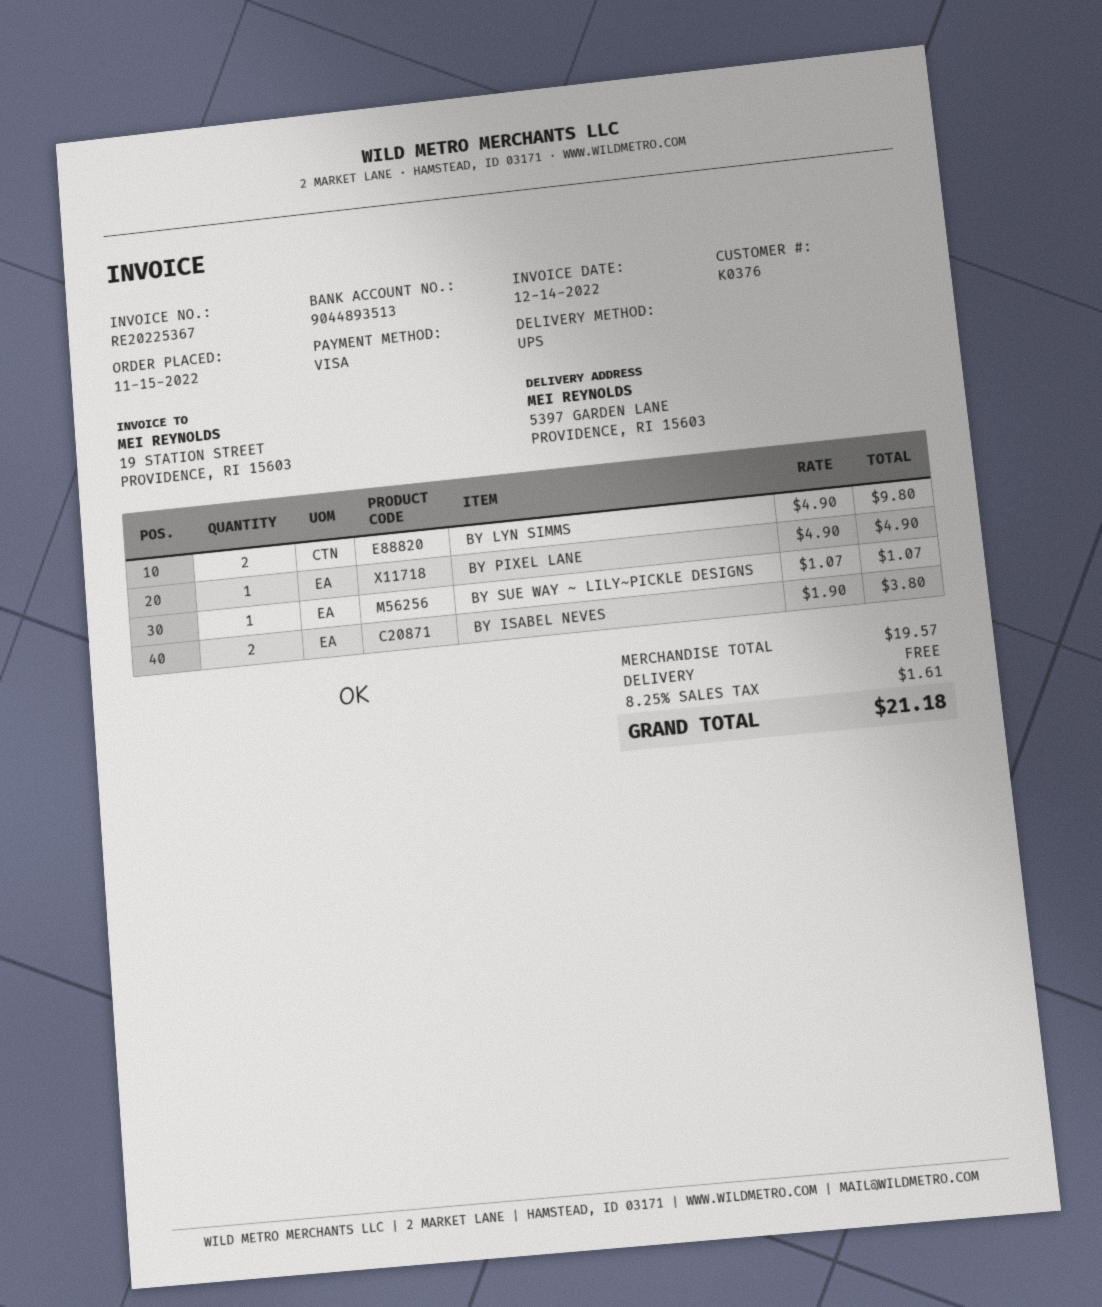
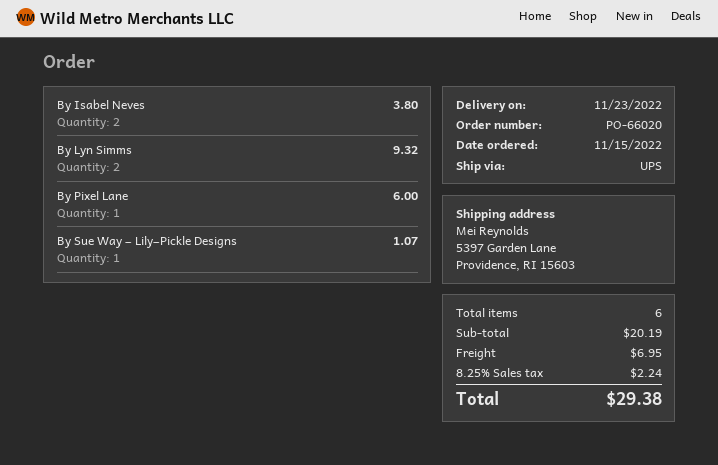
BY LYN SIMMS: 2 for 9.80 -> 2 for 9.32
BY PIXEL LANE: 1 for 4.90 -> 1 for 6.00
subtotal: 19.57 -> 20.19
shipping: 0.00 -> 6.95
tax: 8.25% = 1.61 -> 8.25% = 2.24
total: 21.18 -> 29.38

